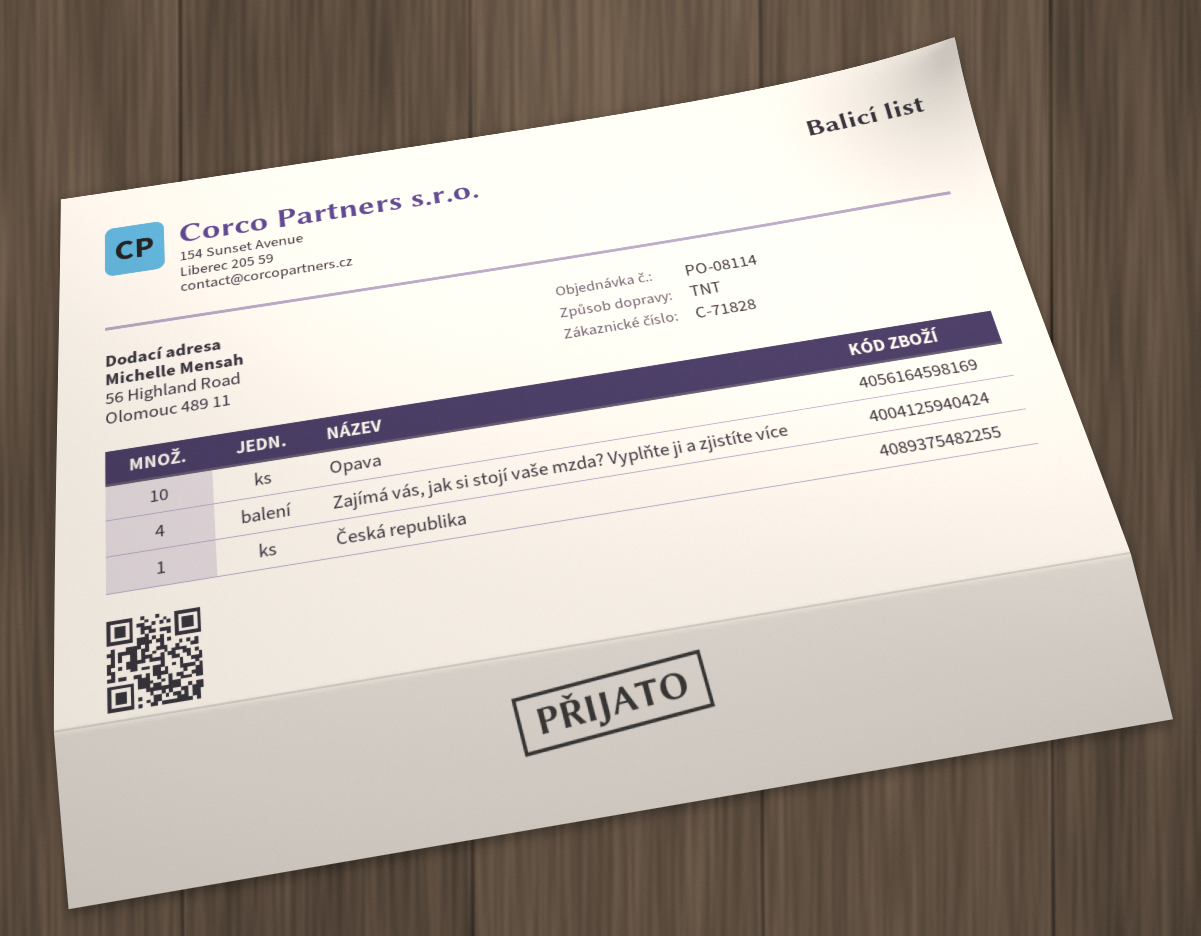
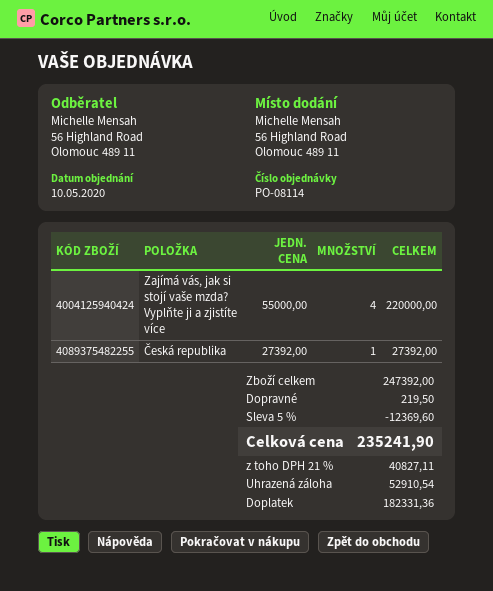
Opava: 10 -> none

